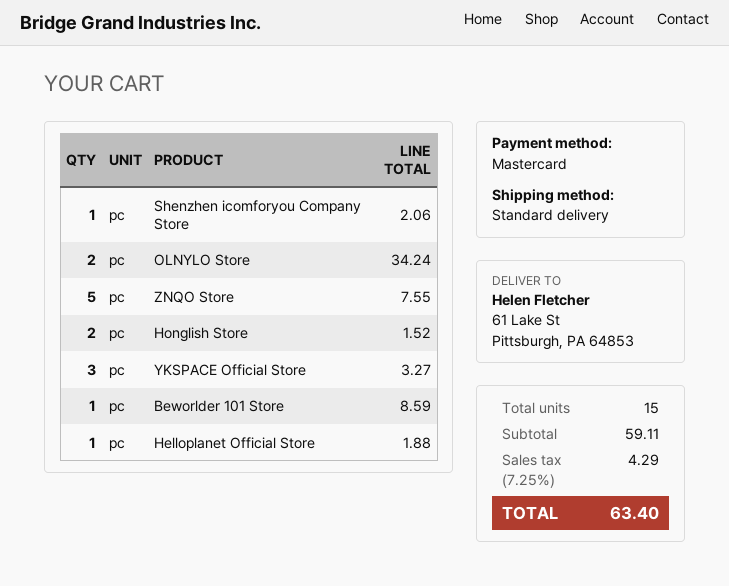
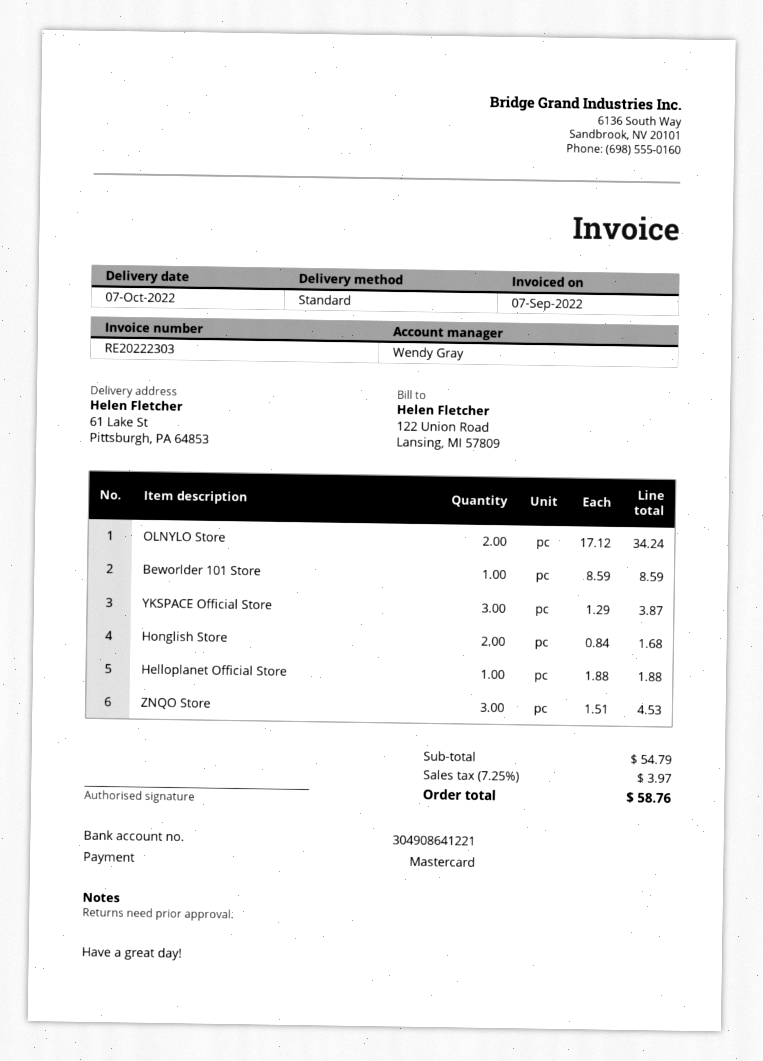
Shenzhen icomforyou Company Store: 1 for 2.06 -> none
ZNQO Store: 5 for 7.55 -> 3 for 4.53
Honglish Store: 2 for 1.52 -> 2 for 1.68
YKSPACE Official Store: 3 for 3.27 -> 3 for 3.87
subtotal: 59.11 -> 54.79
tax: 7.25% = 4.29 -> 7.25% = 3.97
total: 63.40 -> 58.76

